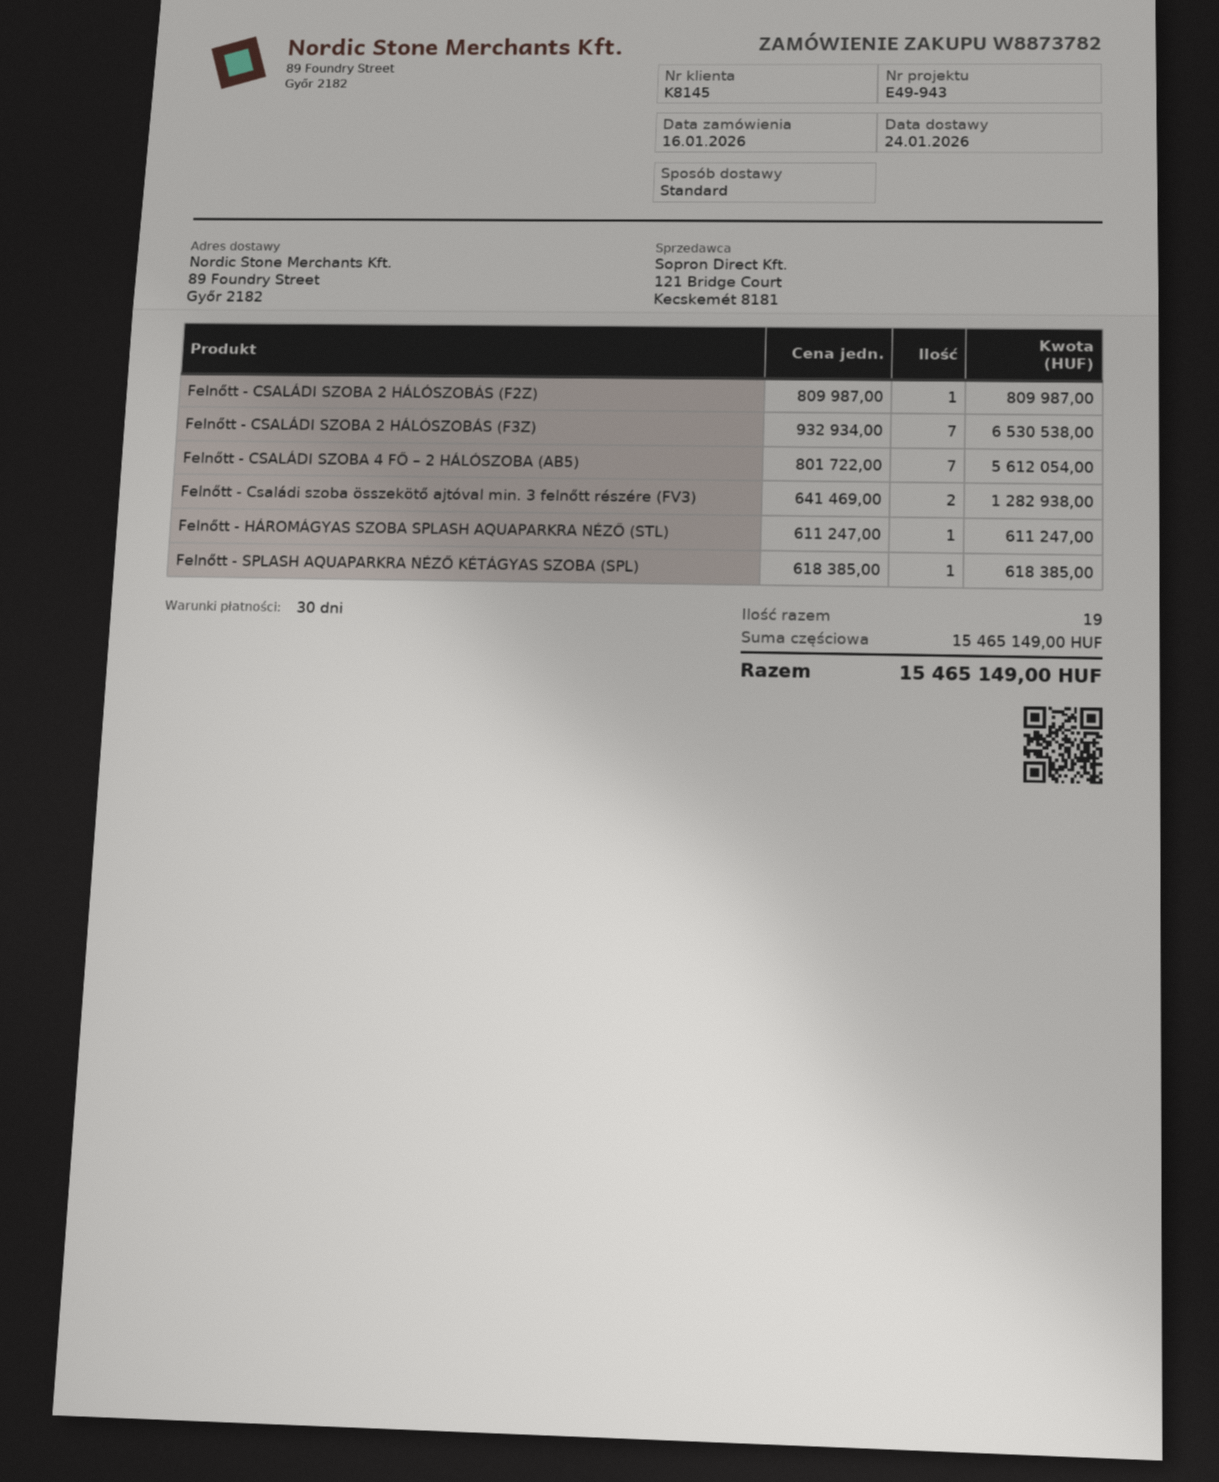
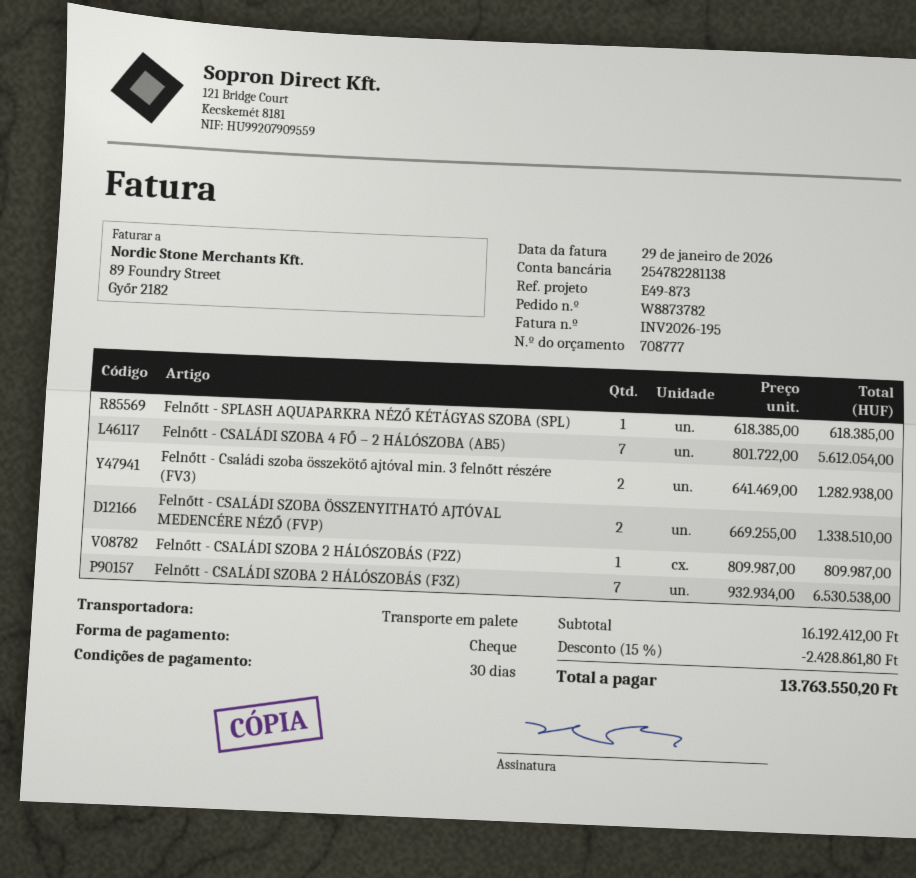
reference: E49-943 -> E49-873
shipping method: standard -> pallet freight
Felnőtt - HÁROMÁGYAS SZOBA SPLASH AQUAPARKRA NÉZŐ (STL): 1 x 611247.00 = 611247.00 -> none
Felnőtt - CSALÁDI SZOBA ÖSSZENYITHATÓ AJTÓVAL MEDENCÉRE NÉZŐ (FVP): none -> 2 x 669255.00 = 1338510.00
subtotal: 15465149.00 -> 16192412.00
discount: none -> 15% = 2428861.80
total: 15465149.00 -> 13763550.20

